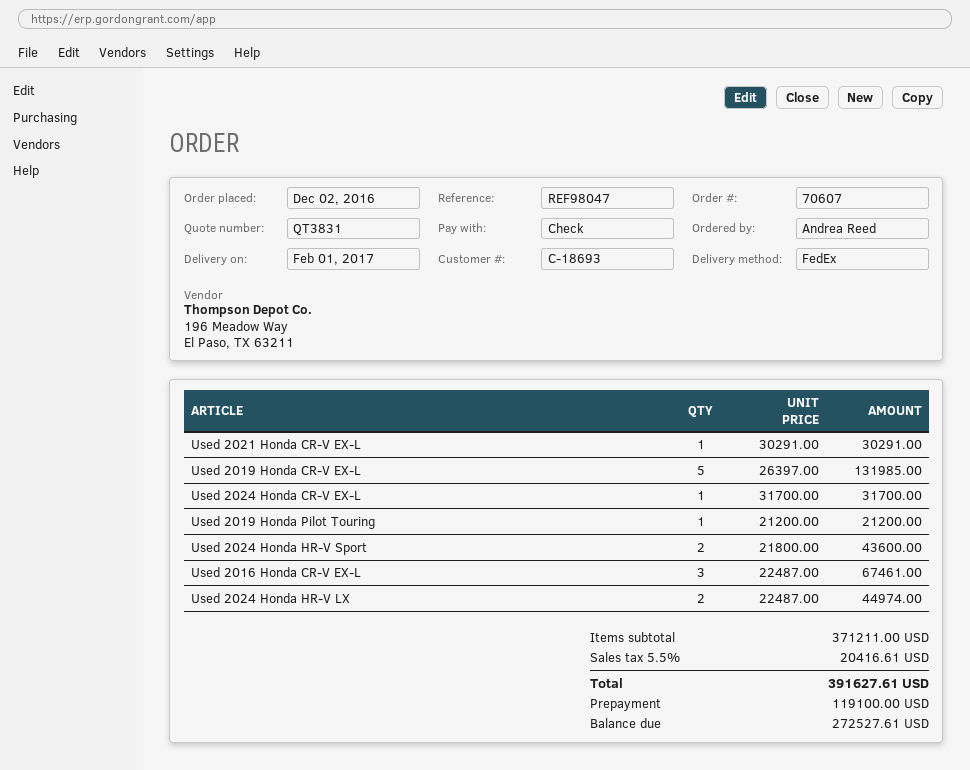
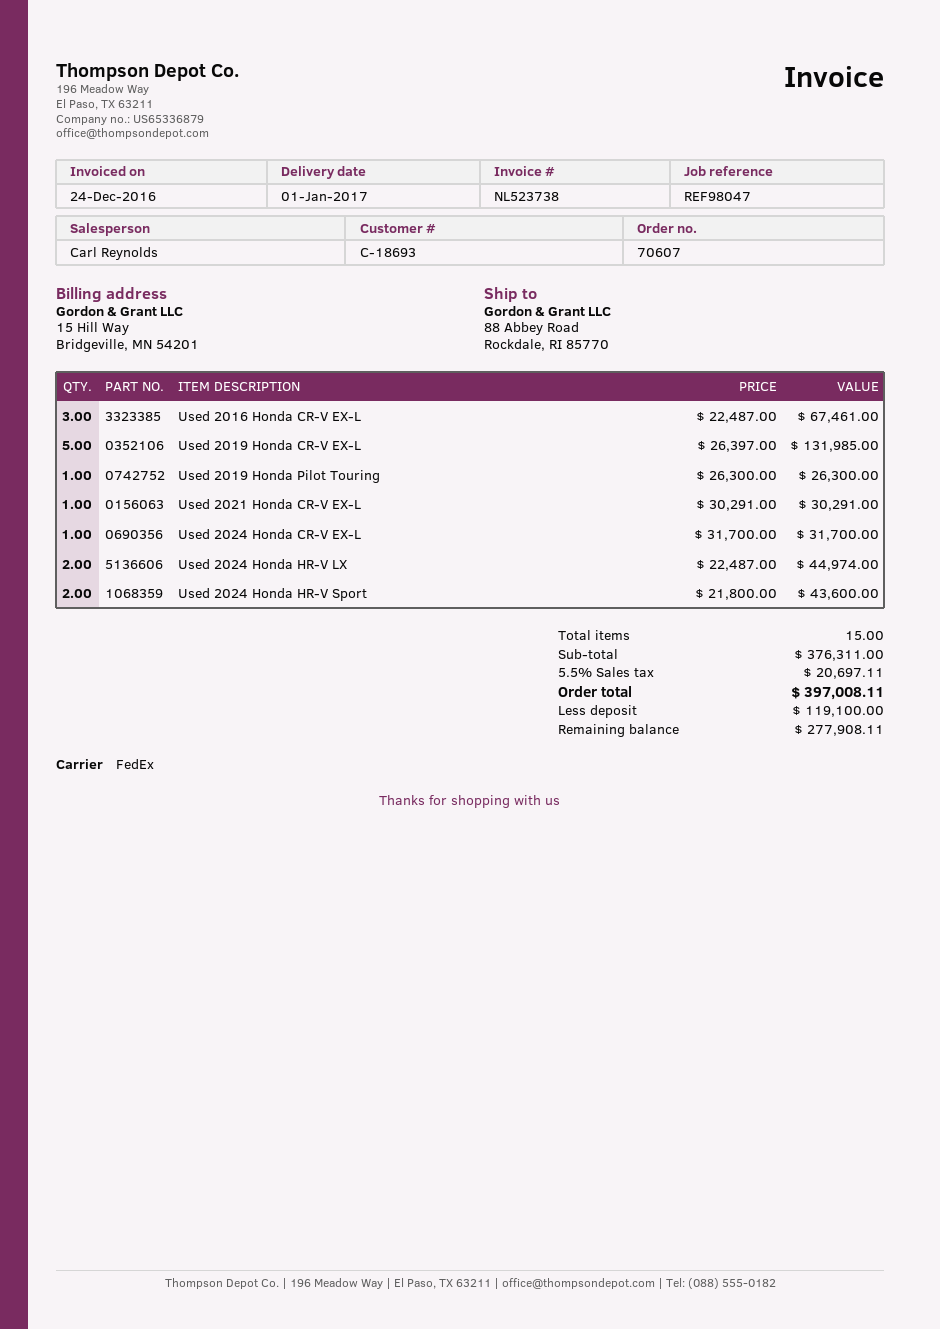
delivery date: 2017-02-01 -> 2017-01-01
Used 2019 Honda Pilot Touring: 1 x 21200.00 = 21200.00 -> 1 x 26300.00 = 26300.00
subtotal: 371211.00 -> 376311.00
tax: 5.5% = 20416.61 -> 5.5% = 20697.11
total: 391627.61 -> 397008.11
balance: 272527.61 -> 277908.11

